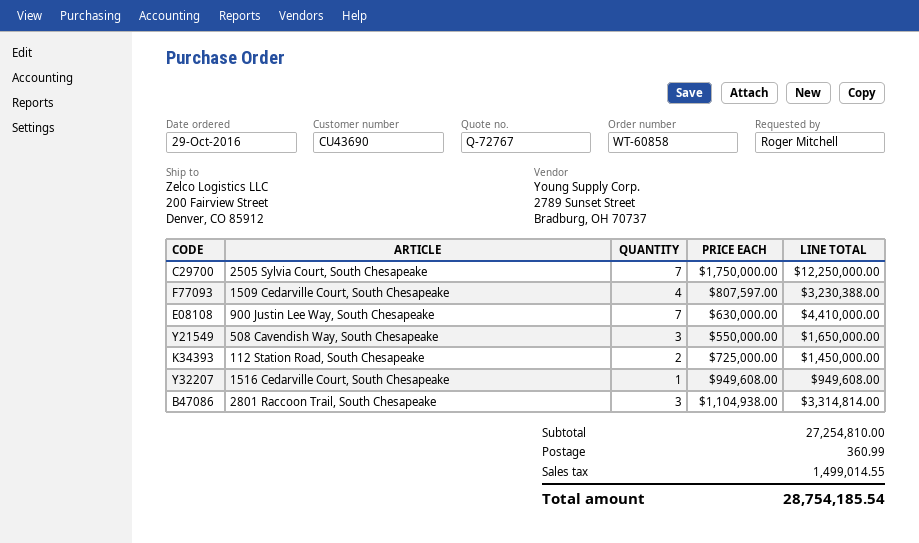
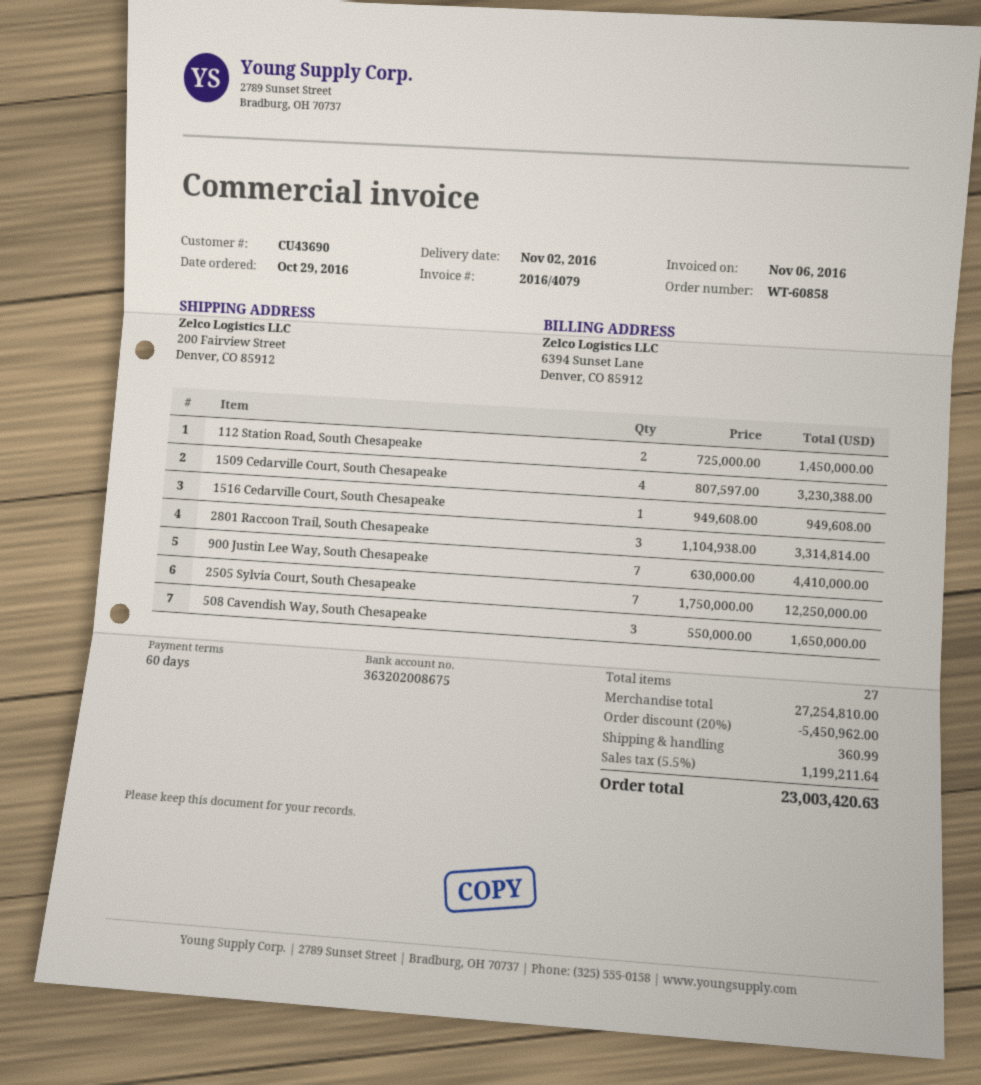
discount: none -> 20% = 5450962.00
tax: 1499014.55 -> 1199211.64
total: 28754185.54 -> 23003420.63

